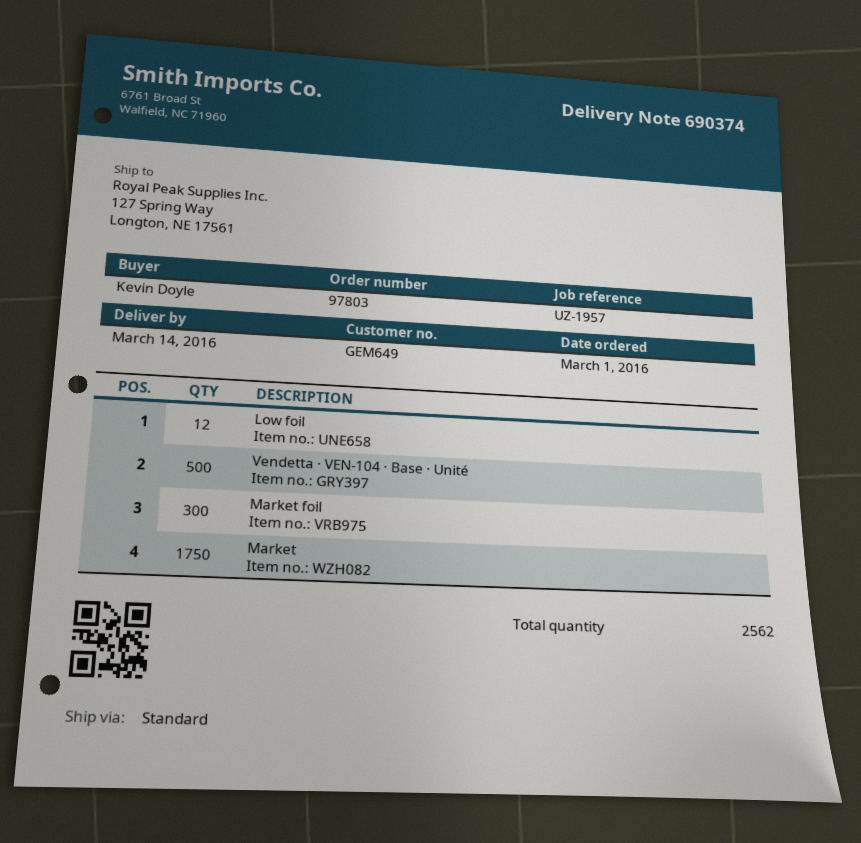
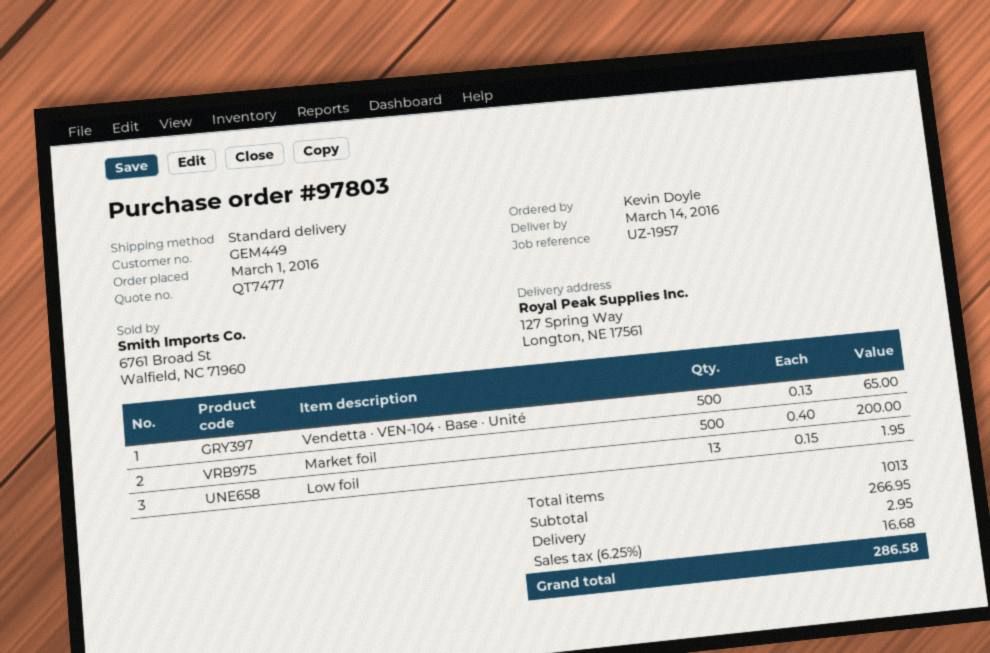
customer number: GEM649 -> GEM449
Low foil: 12 -> 13
Market foil: 300 -> 500
Market: 1750 -> none
total quantity: 2562 -> 1013

